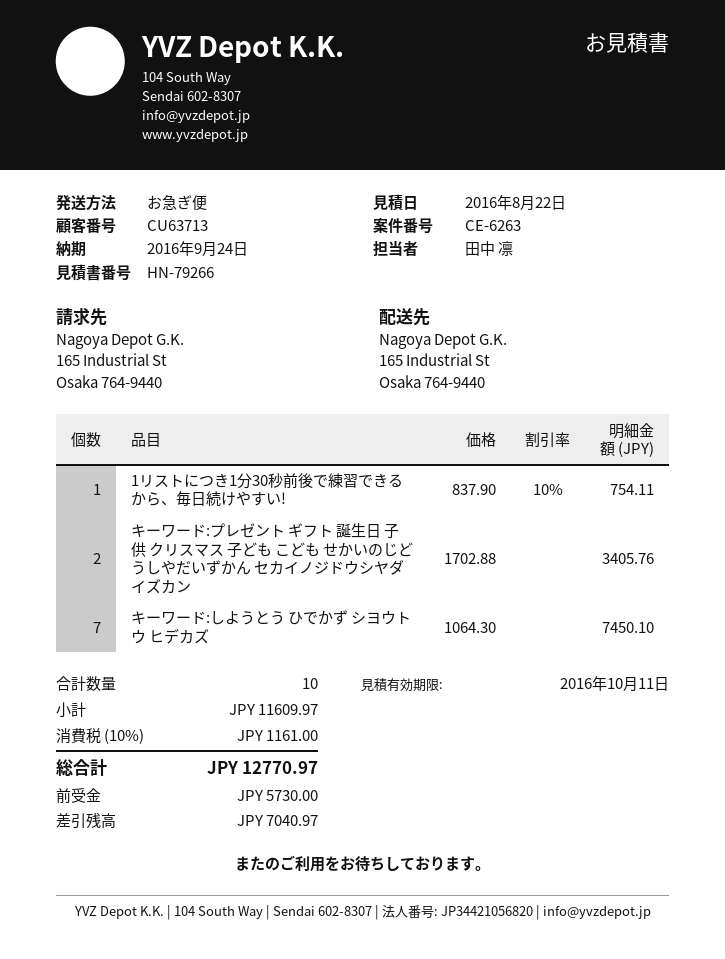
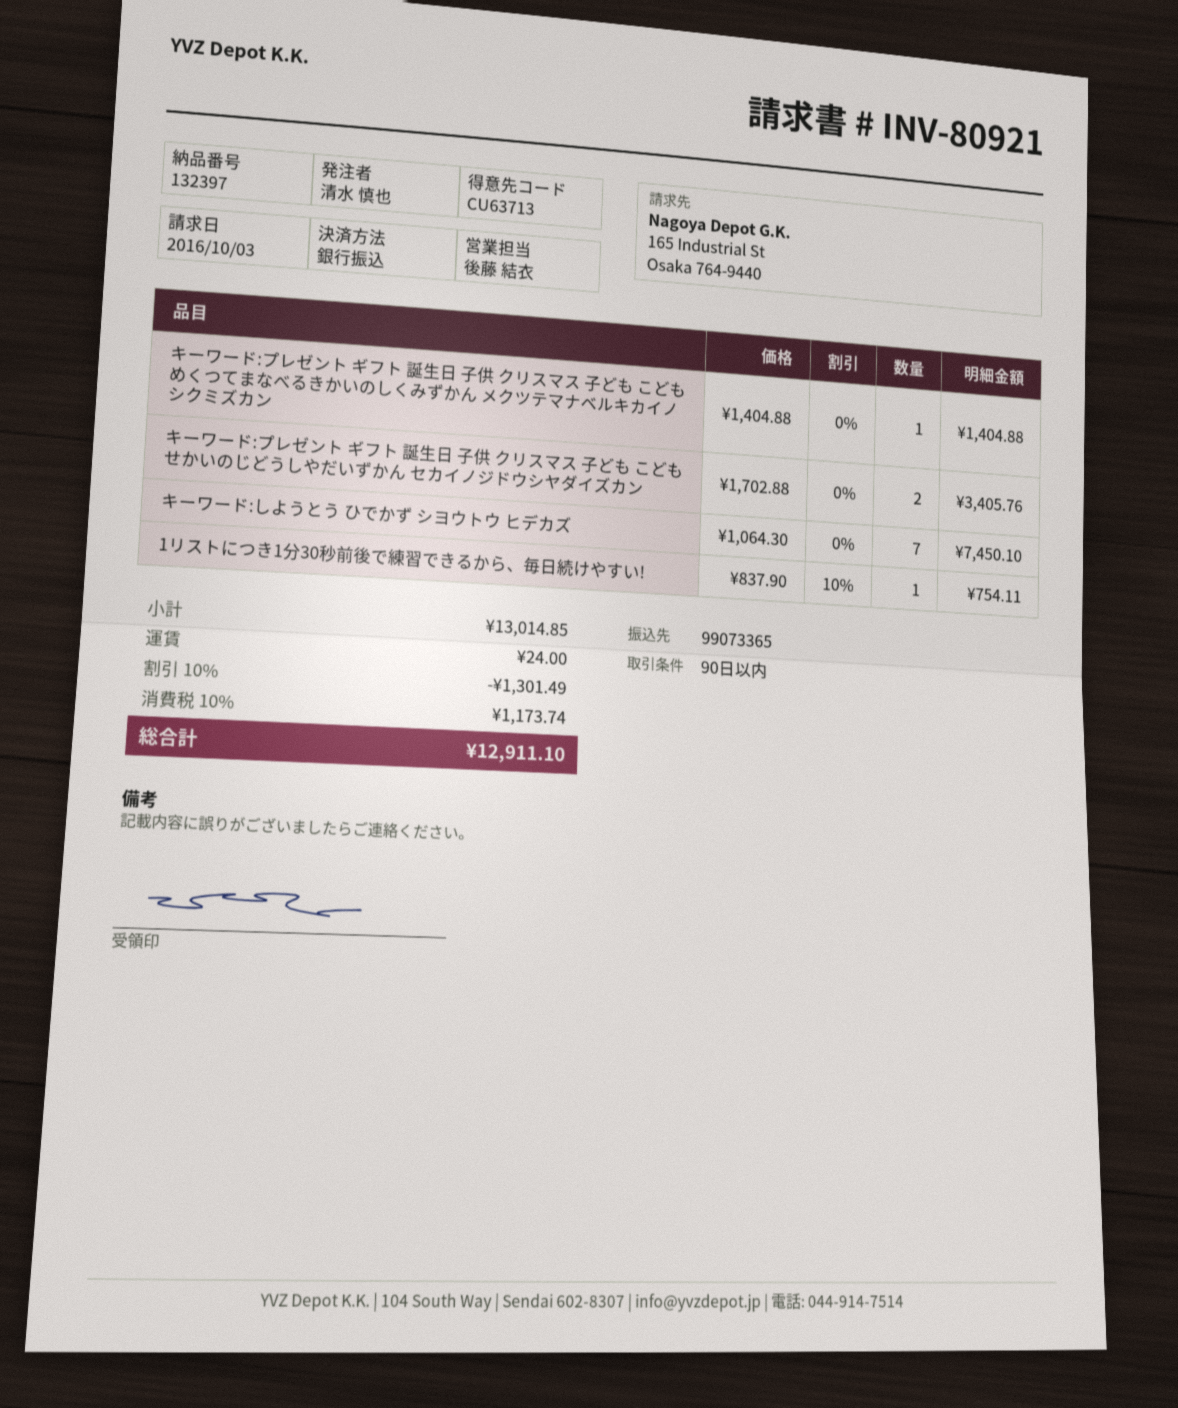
sales rep: 田中 凛 -> 後藤 結衣
キーワード:プレゼント ギフト 誕生日 子供 クリスマス 子ども こども めくつてまなべるきかいのしくみずかん メクツテマナベルキカイノシクミズカン: none -> 1 x 1404.88 = 1404.88
subtotal: 11609.97 -> 13014.85
discount: none -> 10% = 1301.49
shipping: none -> 24.00
tax: 10% = 1161.00 -> 10% = 1173.74
total: 12770.97 -> 12911.10

